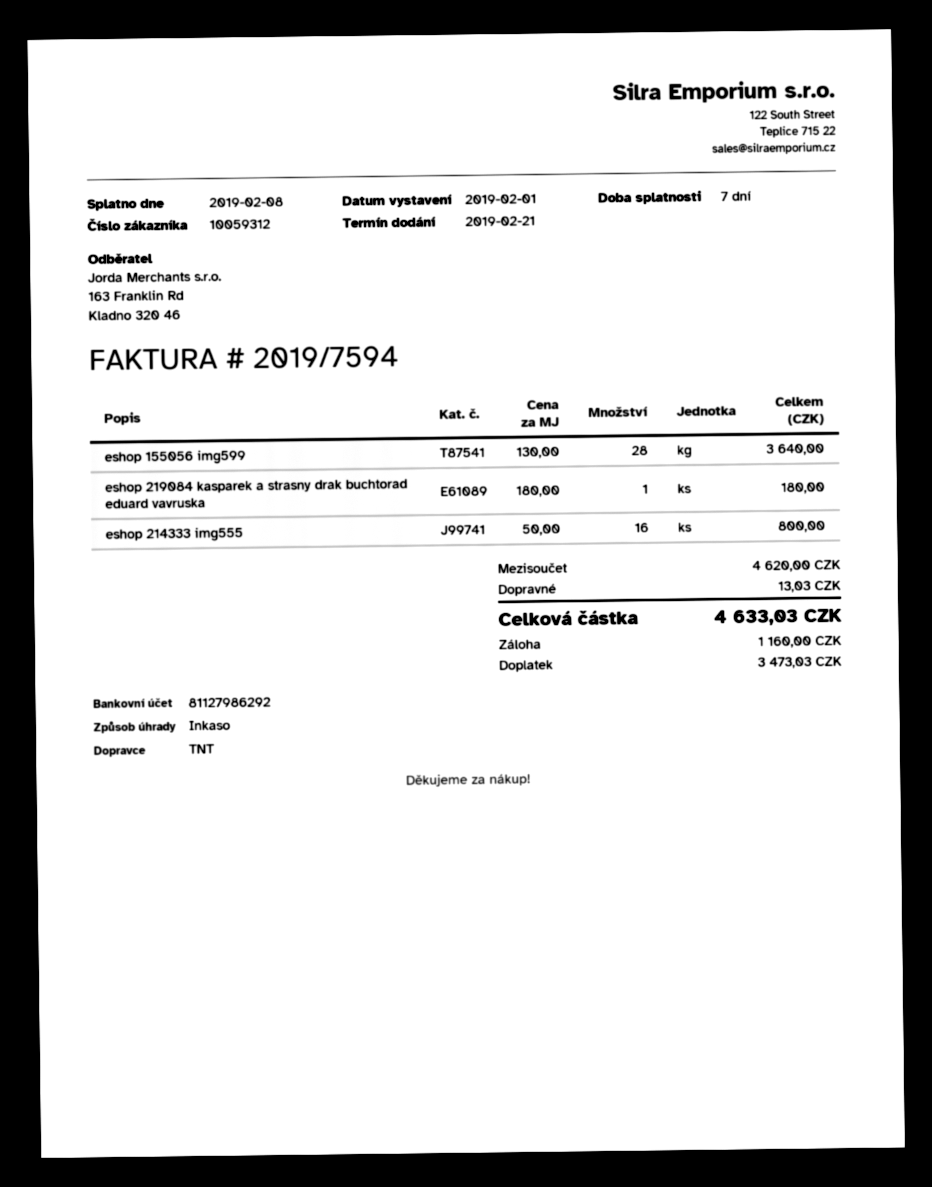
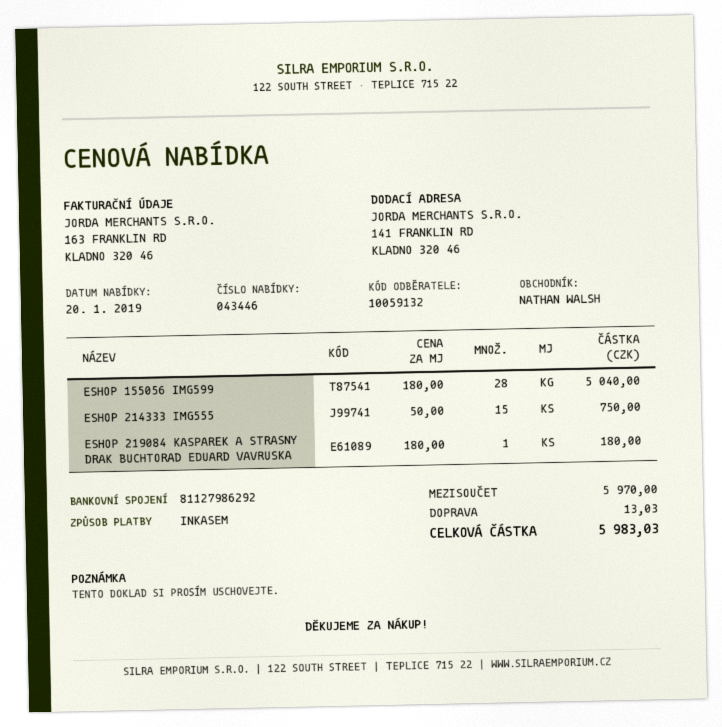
customer number: 10059312 -> 10059132
eshop 155056 img599: 28 x 130.00 = 3640.00 -> 28 x 180.00 = 5040.00
eshop 214333 img555: 16 x 50.00 = 800.00 -> 15 x 50.00 = 750.00
subtotal: 4620.00 -> 5970.00
total: 4633.03 -> 5983.03

